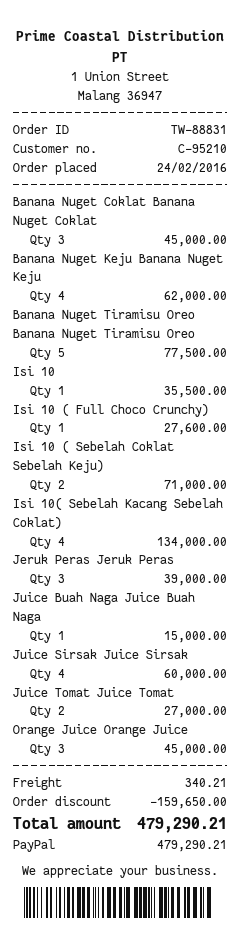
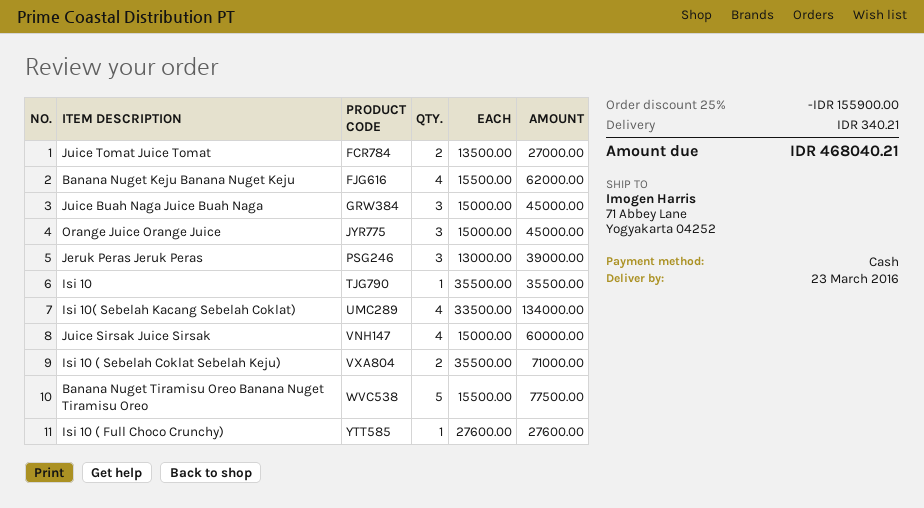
payment method: PayPal -> cash
Banana Nuget Coklat Banana Nuget Coklat: 3 for 45000.00 -> none
Juice Buah Naga Juice Buah Naga: 1 for 15000.00 -> 3 for 45000.00
discount: 159650.00 -> 155900.00
total: 479290.21 -> 468040.21

